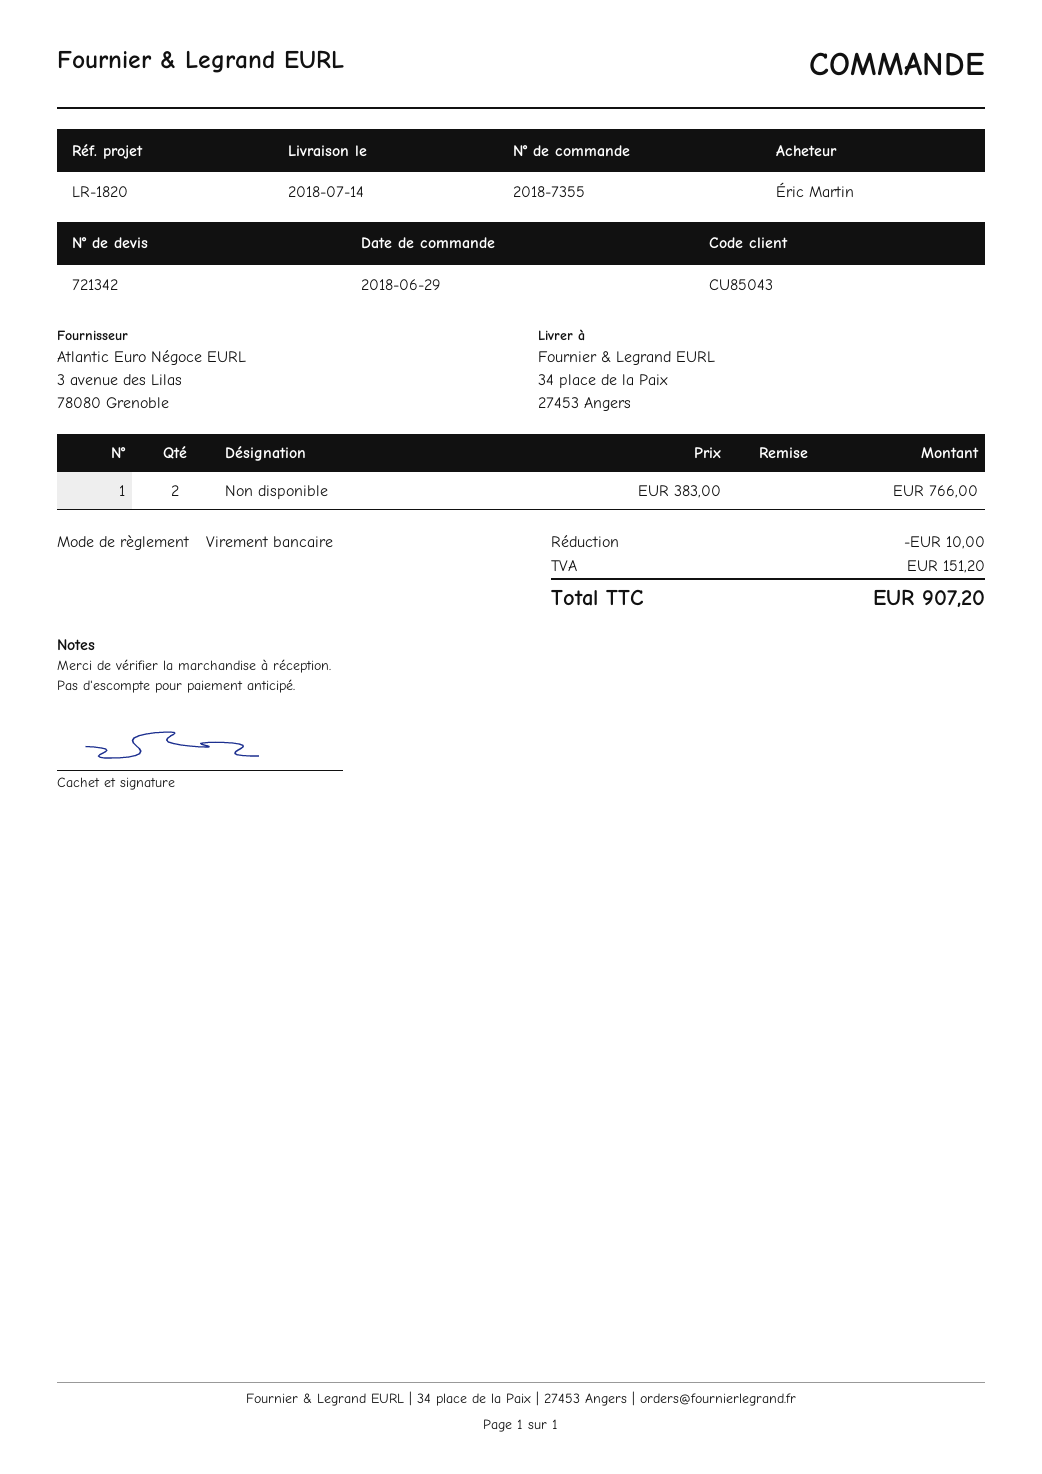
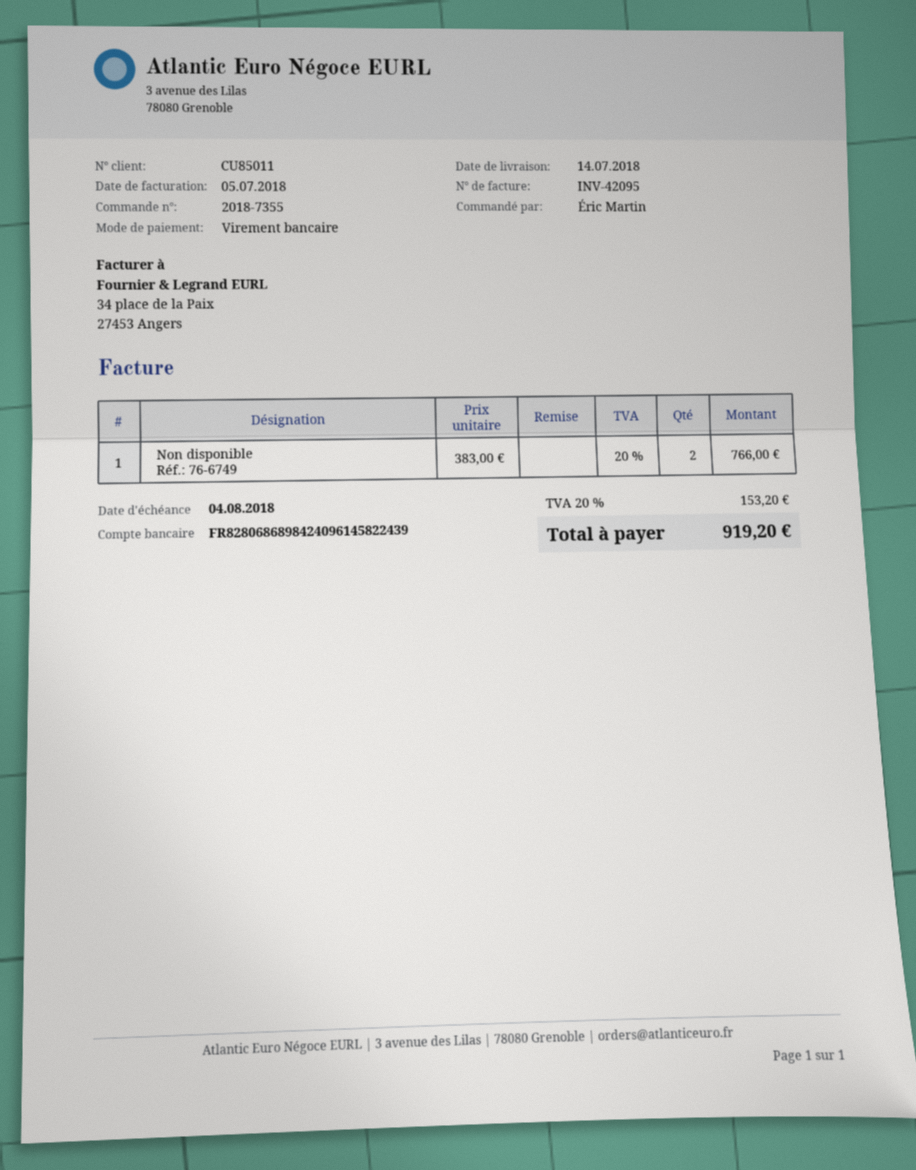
customer number: CU85043 -> CU85011
discount: 10.00 -> none
tax: 151.20 -> 153.20
total: 907.20 -> 919.20

